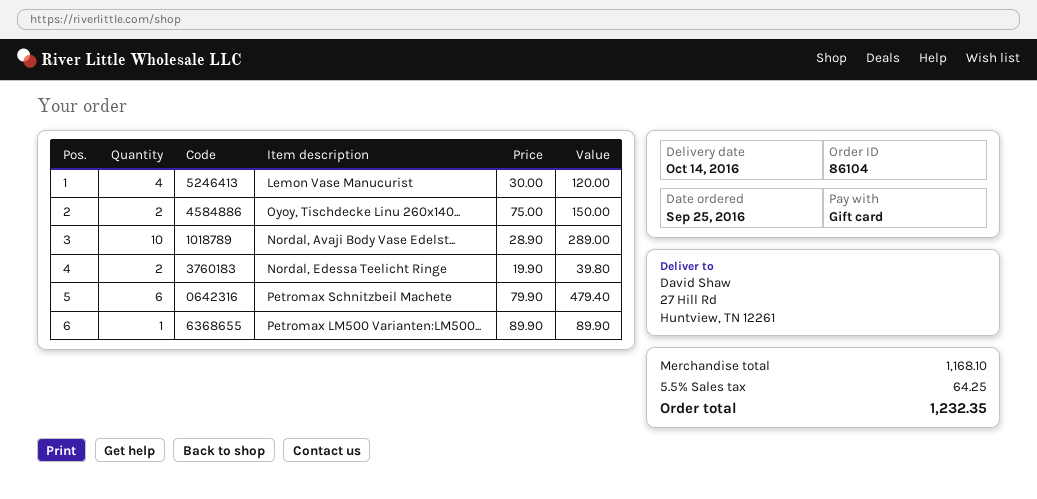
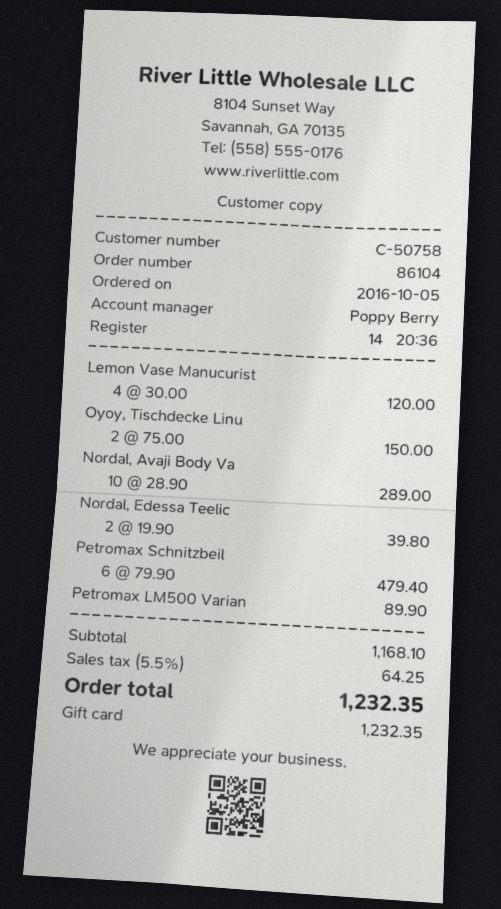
order date: 2016-09-25 -> 2016-10-05

